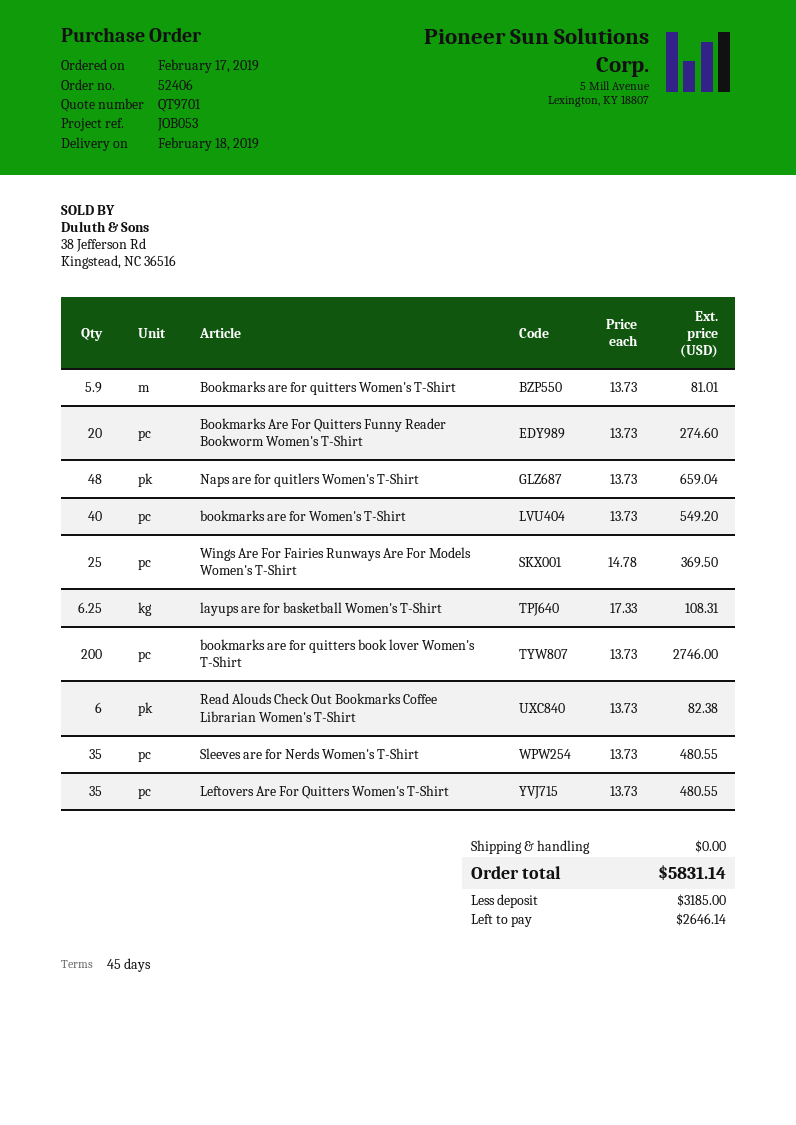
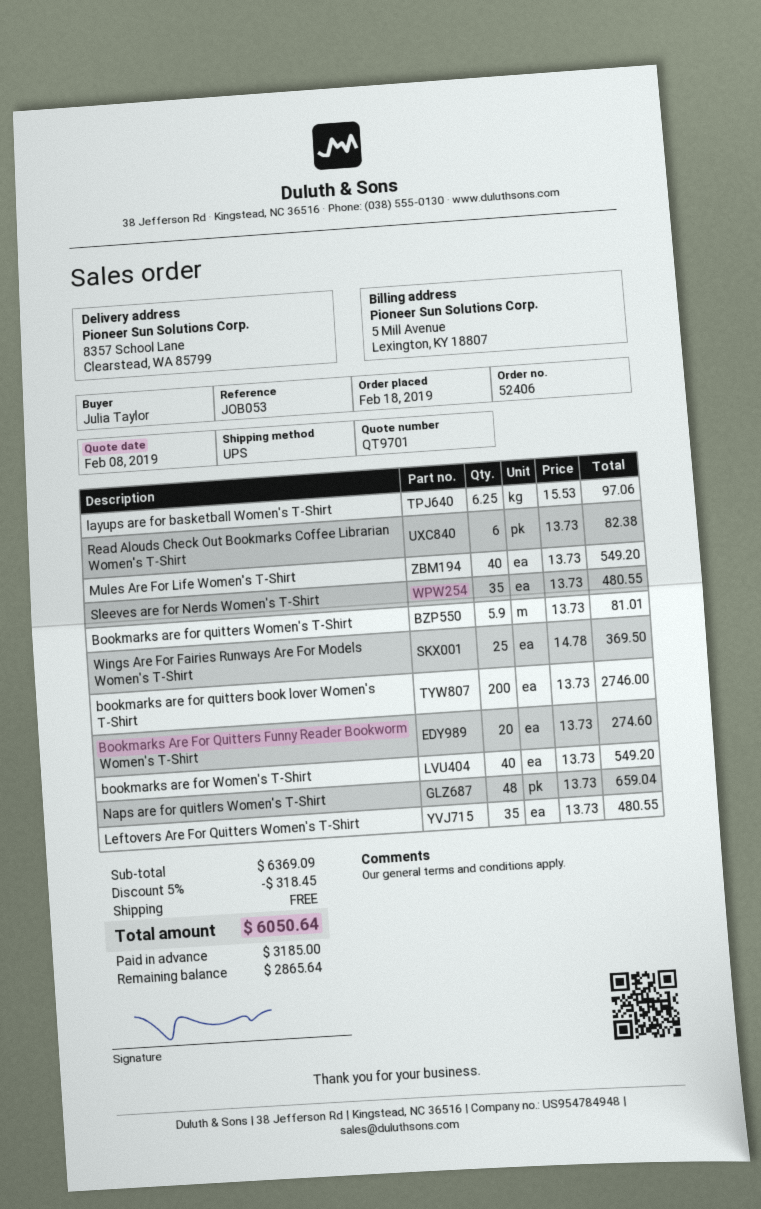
order date: 2019-02-17 -> 2019-02-18
layups are for basketball Women's T-Shirt: 6.25 x 17.33 = 108.31 -> 6.25 x 15.53 = 97.06
Mules Are For Life Women's T-Shirt: none -> 40 x 13.73 = 549.20
discount: none -> 5% = 318.45
total: 5831.14 -> 6050.64
balance: 2646.14 -> 2865.64

